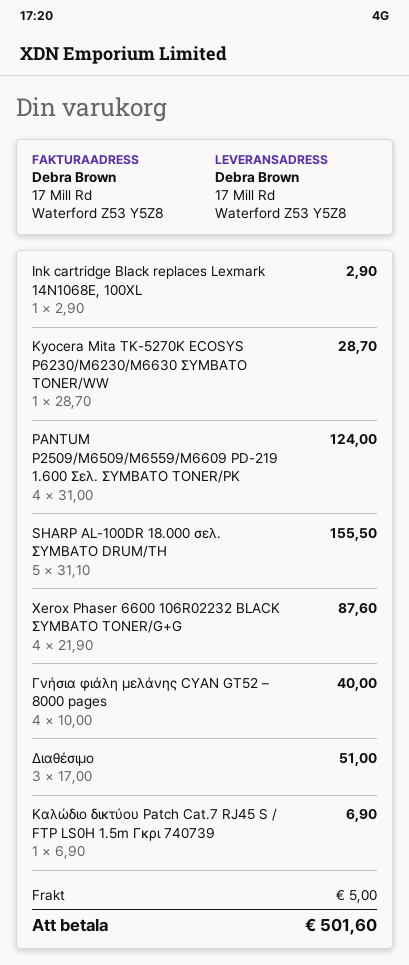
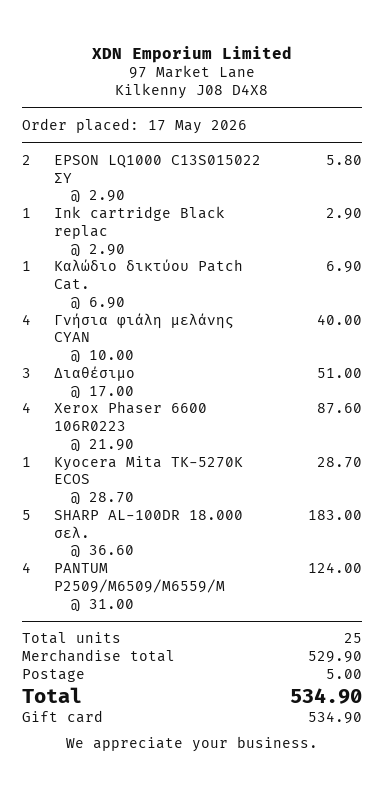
SHARP AL-100DR 18.000 σελ. ΣΥΜΒΑΤΟ DRUM/TH: 5 x 31.10 = 155.50 -> 5 x 36.60 = 183.00
EPSON LQ1000 C13S015022 ΣΥ: none -> 2 x 2.90 = 5.80
total: 501.60 -> 534.90

